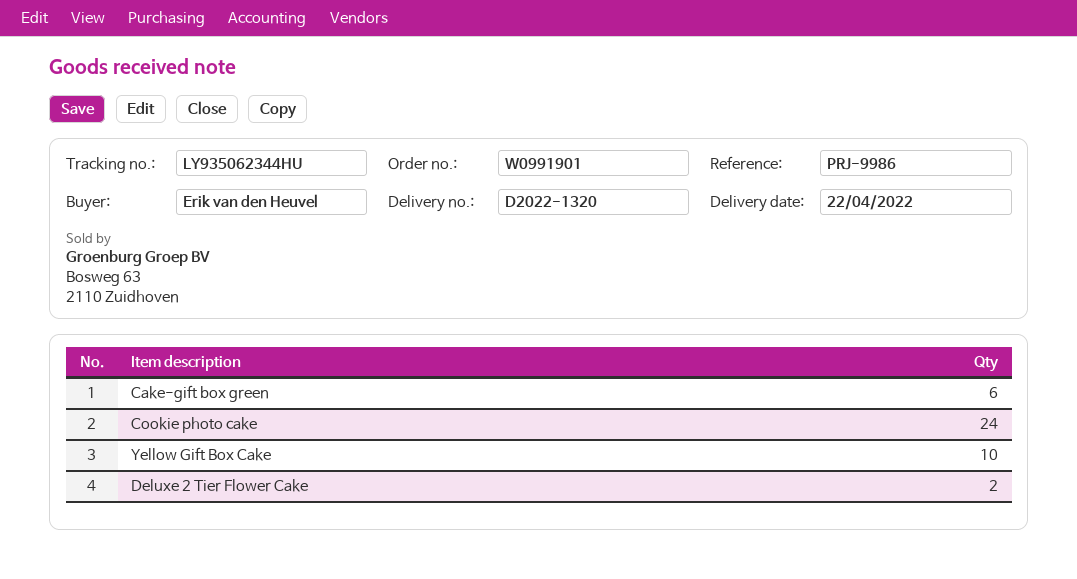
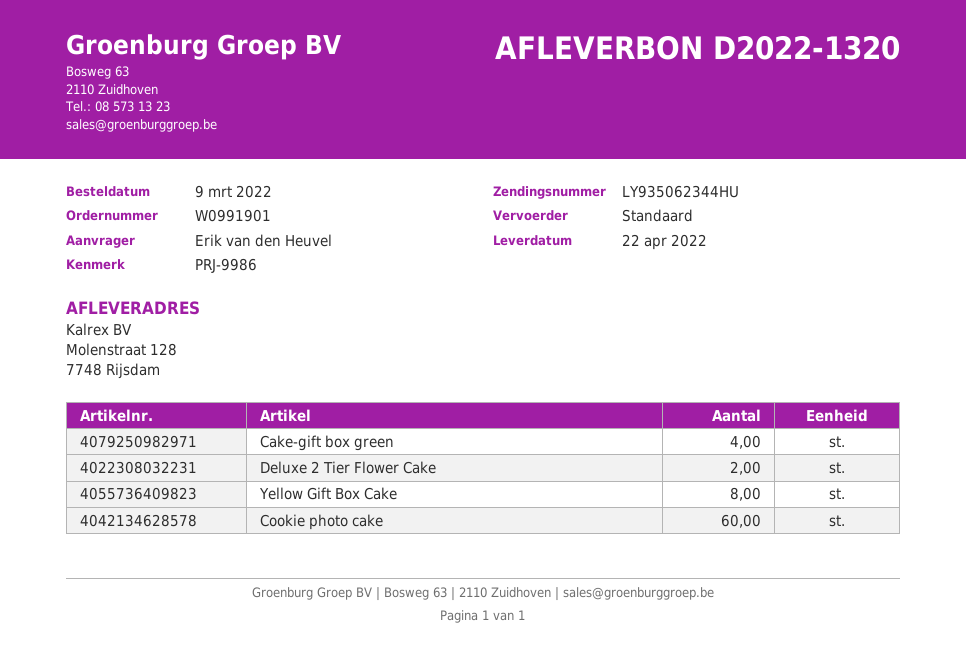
Cake-gift box green: 6 -> 4
Cookie photo cake: 24 -> 60
Yellow Gift Box Cake: 10 -> 8

